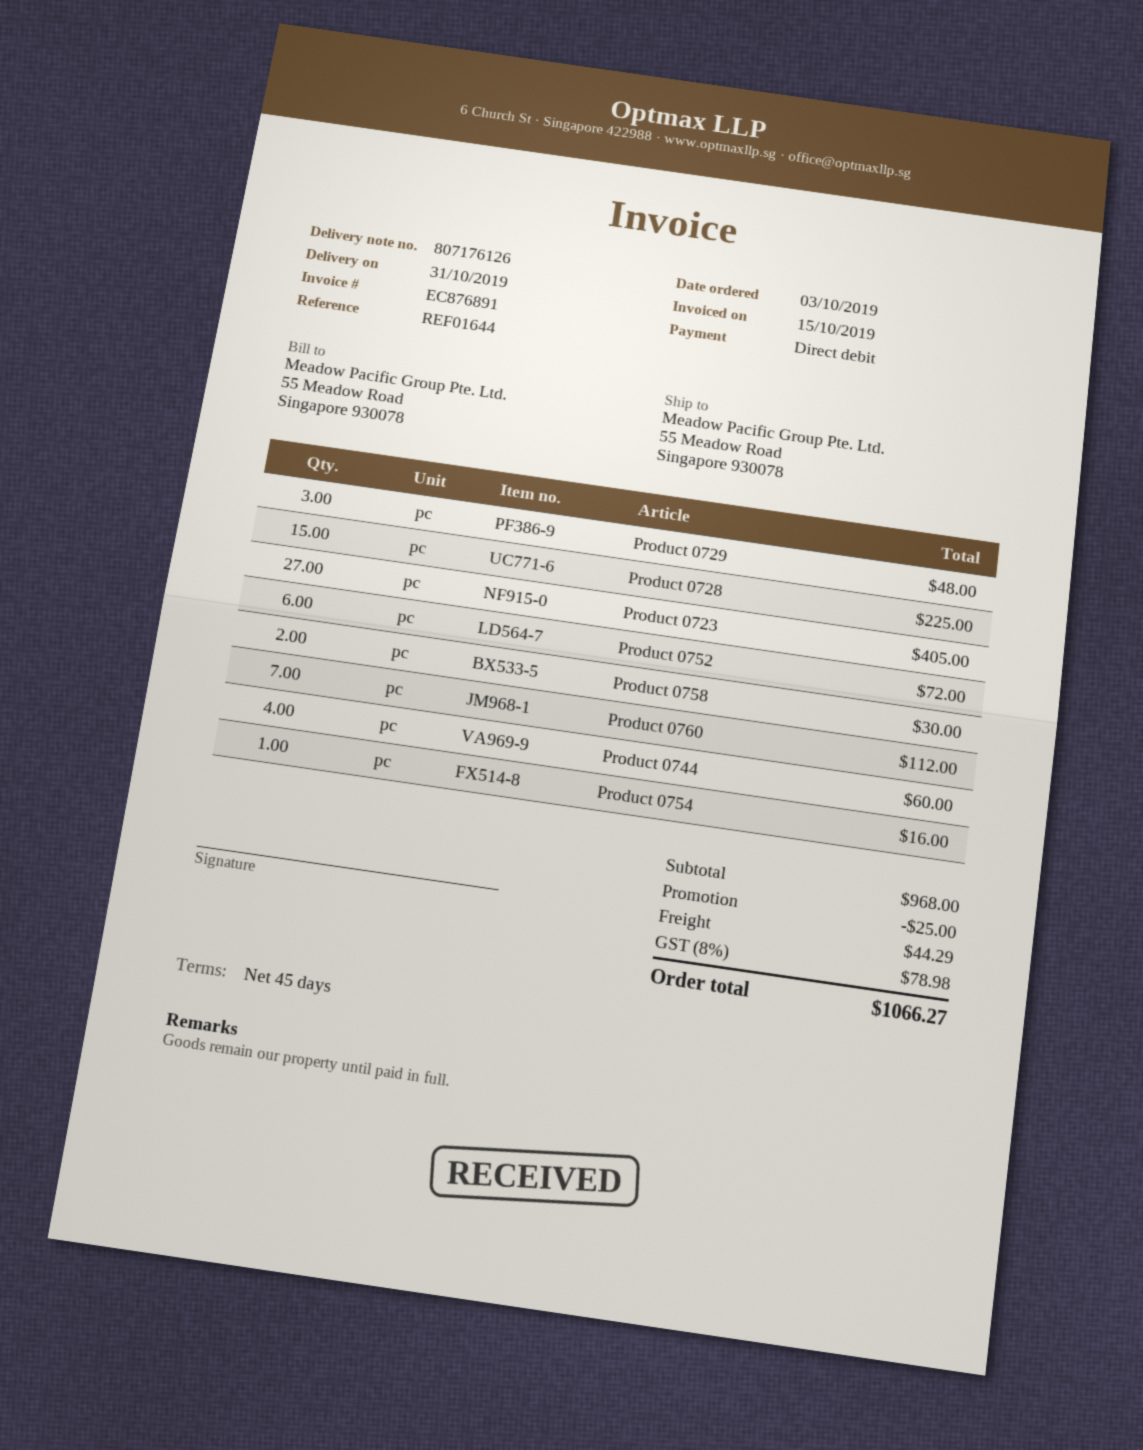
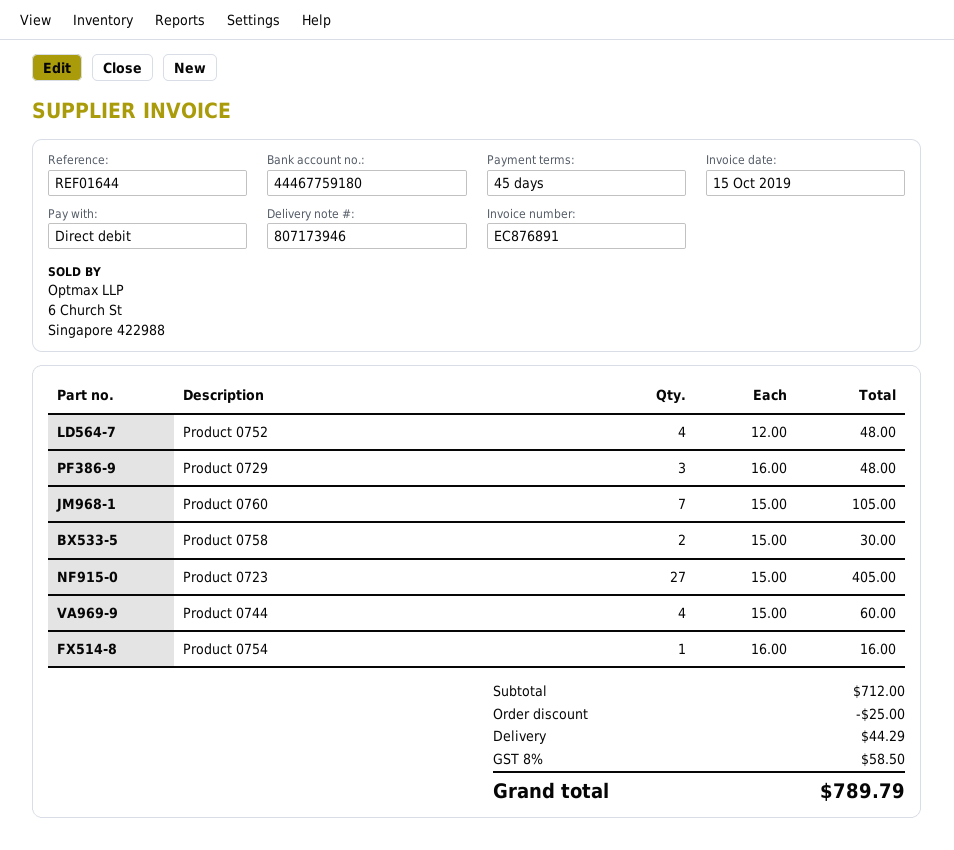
delivery note number: 807176126 -> 807173946
Product 0728: 15 for 225.00 -> none
Product 0752: 6 for 72.00 -> 4 for 48.00
Product 0760: 7 for 112.00 -> 7 for 105.00
subtotal: 968.00 -> 712.00
tax: 8% = 78.98 -> 8% = 58.50
total: 1066.27 -> 789.79

